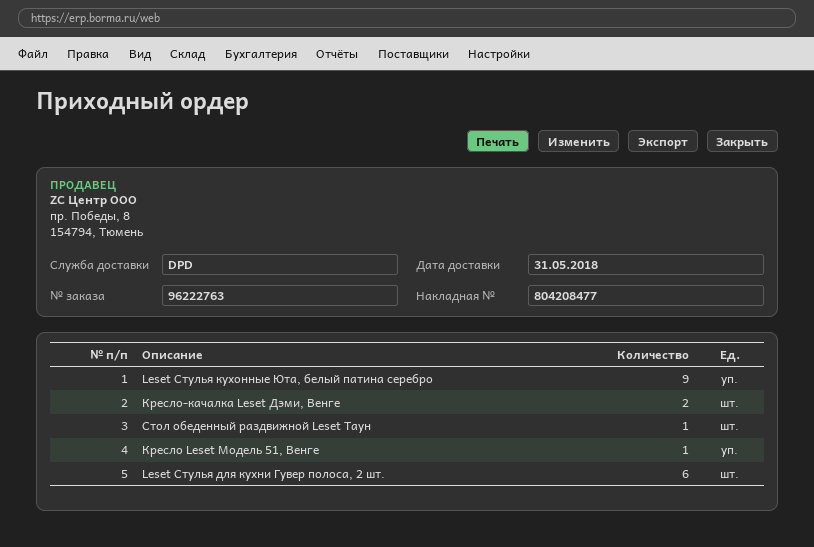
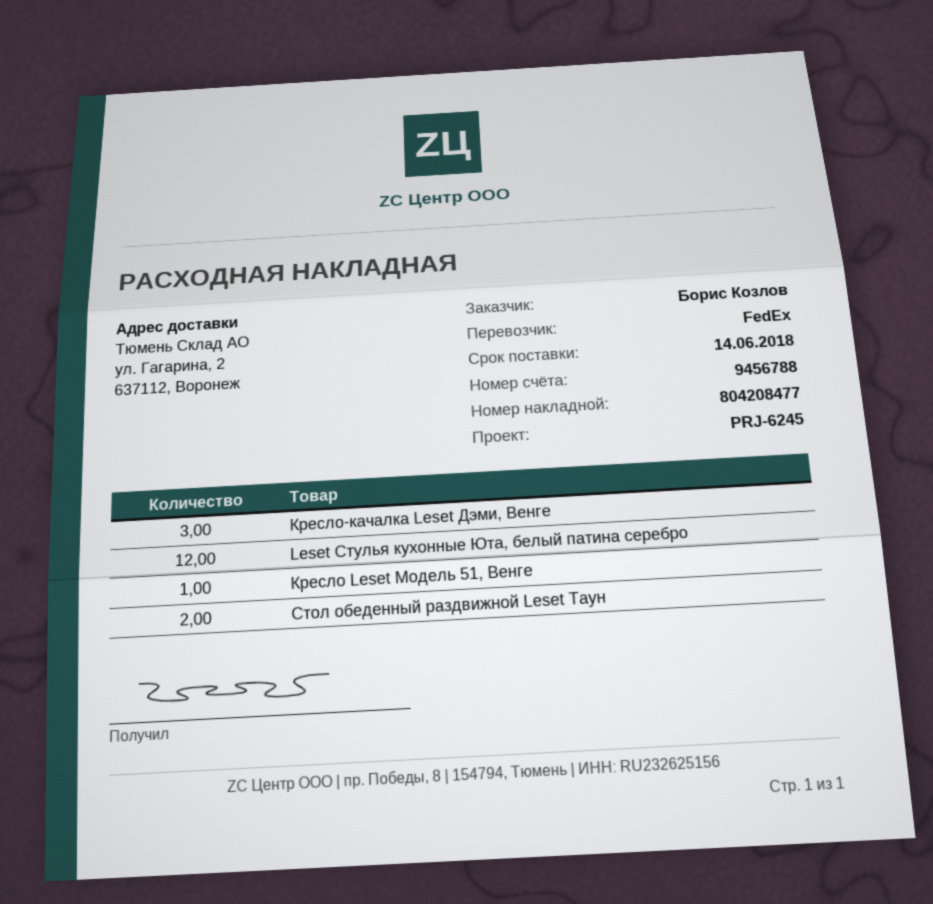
delivery date: 2018-05-31 -> 2018-06-14
shipping method: DPD -> FedEx
Leset Стулья кухонные Юта, белый патина серебро: 9 -> 12
Кресло-качалка Leset Дэми, Венге: 2 -> 3
Стол обеденный раздвижной Leset Таун: 1 -> 2
Leset Стулья для кухни Гувер полоса, 2 шт.: 6 -> none

